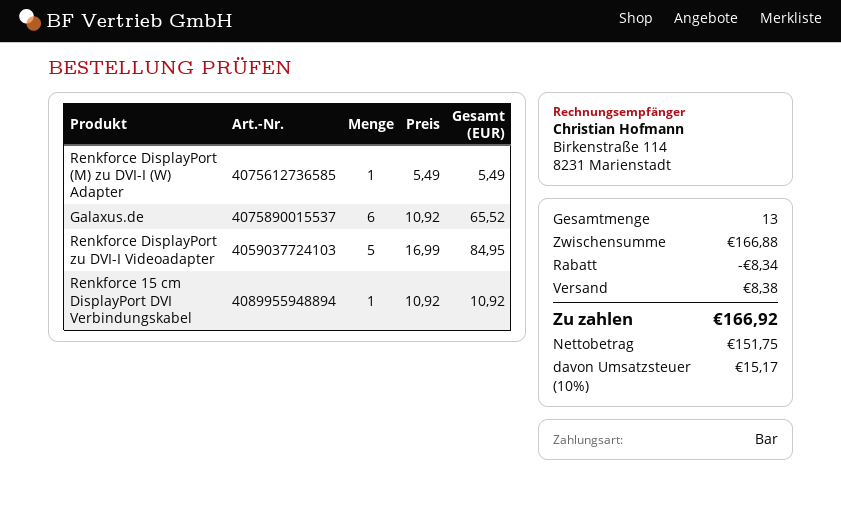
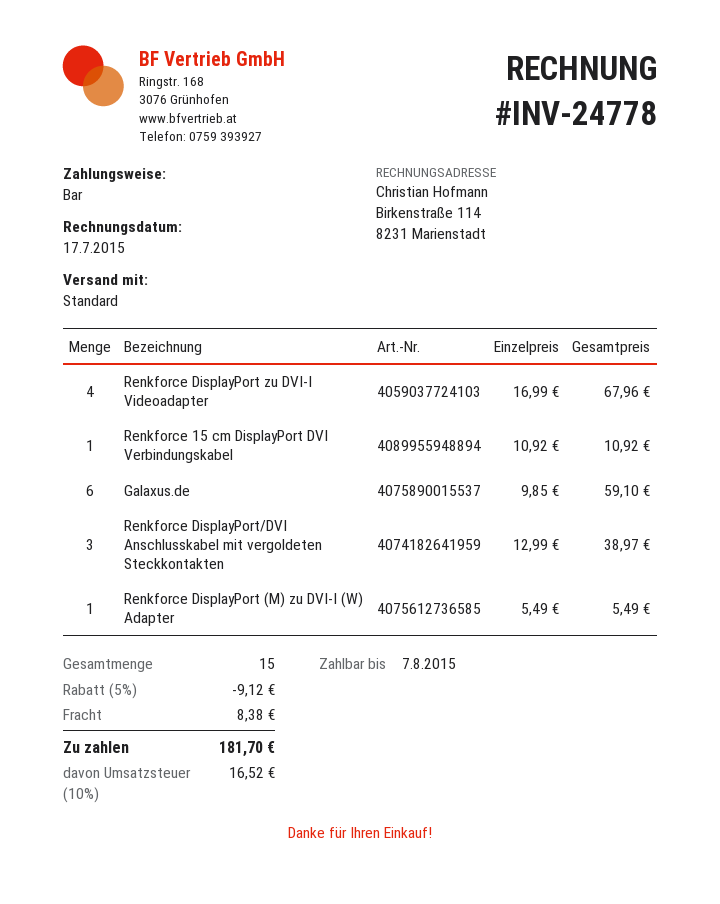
Galaxus.de: 6 x 10.92 = 65.52 -> 6 x 9.85 = 59.10
Renkforce DisplayPort zu DVI-I Videoadapter: 5 x 16.99 = 84.95 -> 4 x 16.99 = 67.96
Renkforce DisplayPort/DVI Anschlusskabel mit vergoldeten Steckkontakten: none -> 3 x 12.99 = 38.97
total quantity: 13 -> 15
discount: 8.34 -> 9.12
tax: 10% = 15.17 -> 10% = 16.52
total: 166.92 -> 181.70

